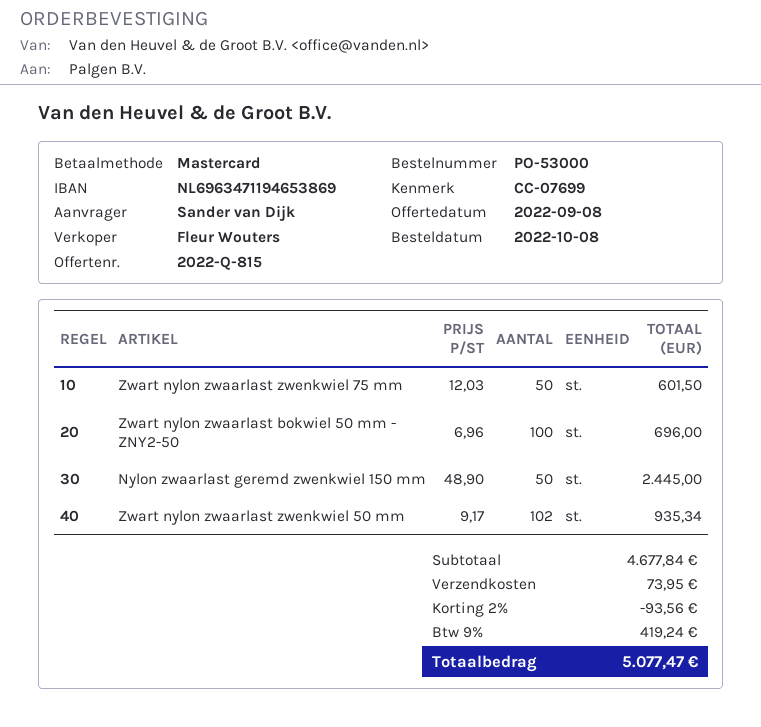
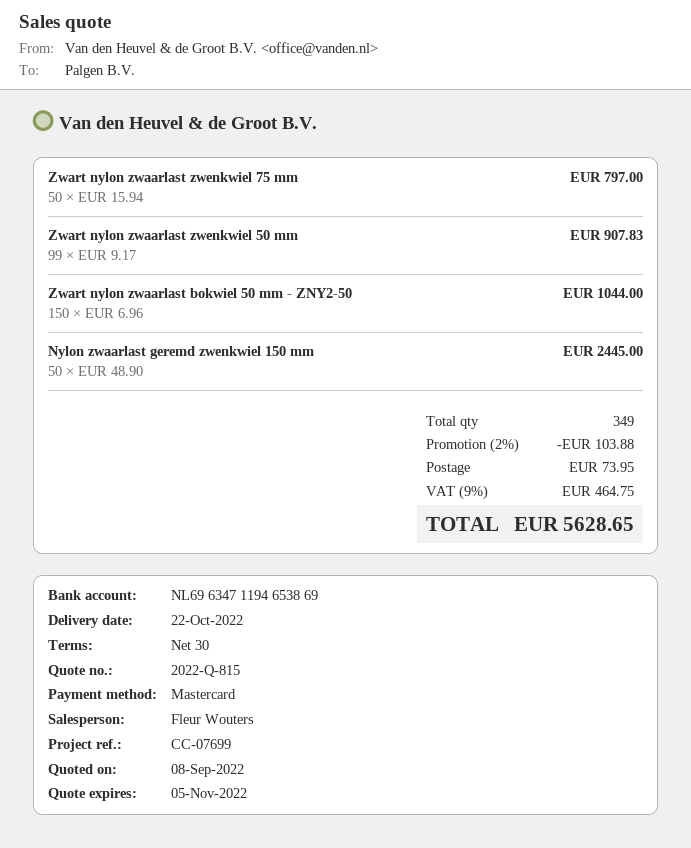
Zwart nylon zwaarlast zwenkwiel 75 mm: 50 x 12.03 = 601.50 -> 50 x 15.94 = 797.00
Zwart nylon zwaarlast bokwiel 50 mm - ZNY2-50: 100 x 6.96 = 696.00 -> 150 x 6.96 = 1044.00
Zwart nylon zwaarlast zwenkwiel 50 mm: 102 x 9.17 = 935.34 -> 99 x 9.17 = 907.83
discount: 2% = 93.56 -> 2% = 103.88
tax: 9% = 419.24 -> 9% = 464.75
total: 5077.47 -> 5628.65

